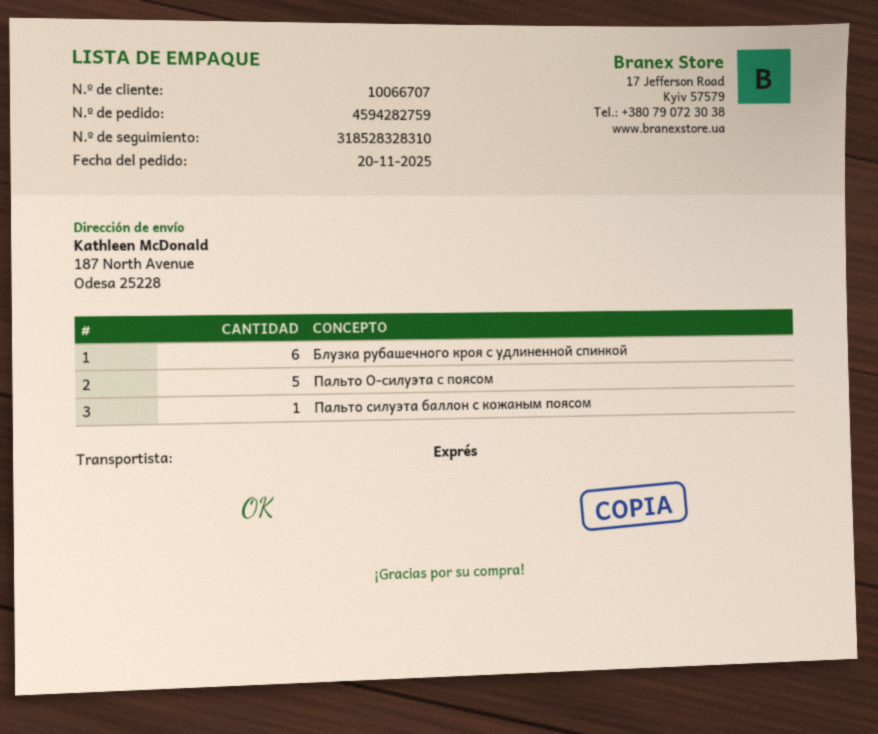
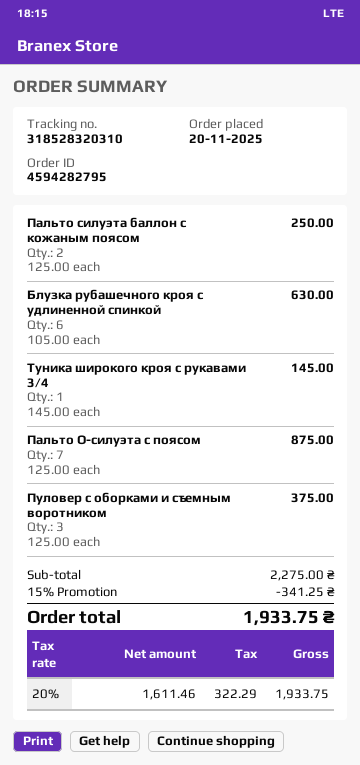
order number: 4594282759 -> 4594282795
tracking number: 318528328310 -> 318528320310
Пальто О-силуэта с поясом: 5 -> 7
Пальто силуэта баллон с кожаным поясом: 1 -> 2
Туника широкого кроя с рукавами 3/4: none -> 1
Пуловер с оборками и съемным воротником: none -> 3

